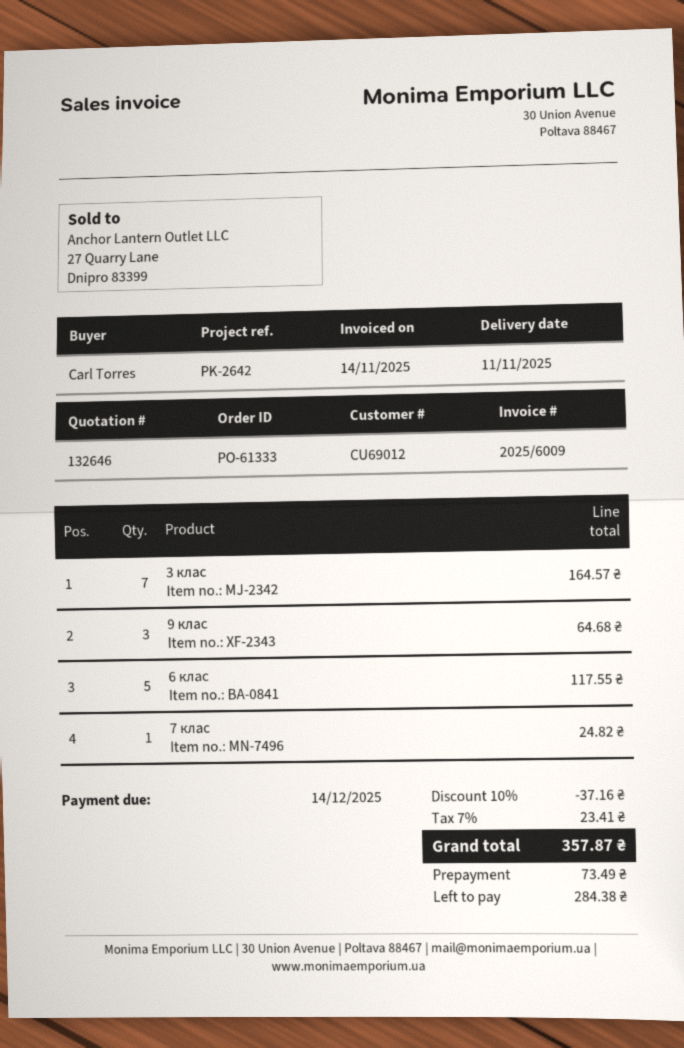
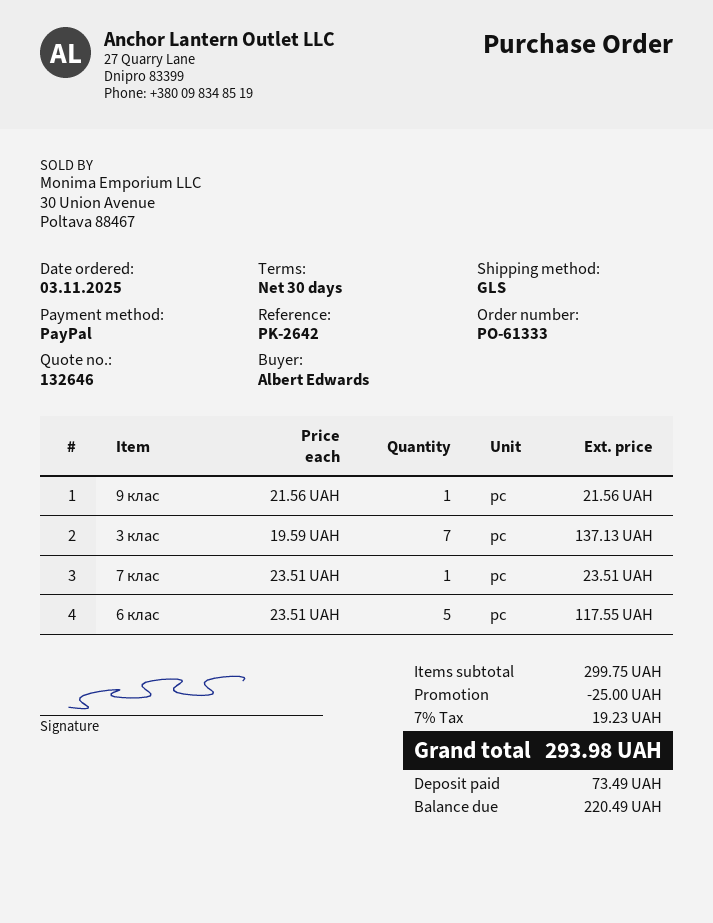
ordered by: Carl Torres -> Albert Edwards
3 клас: 7 for 164.57 -> 7 for 137.13
9 клас: 3 for 64.68 -> 1 for 21.56
7 клас: 1 for 24.82 -> 1 for 23.51
discount: 37.16 -> 25.00
tax: 7% = 23.41 -> 7% = 19.23
total: 357.87 -> 293.98
balance: 284.38 -> 220.49

